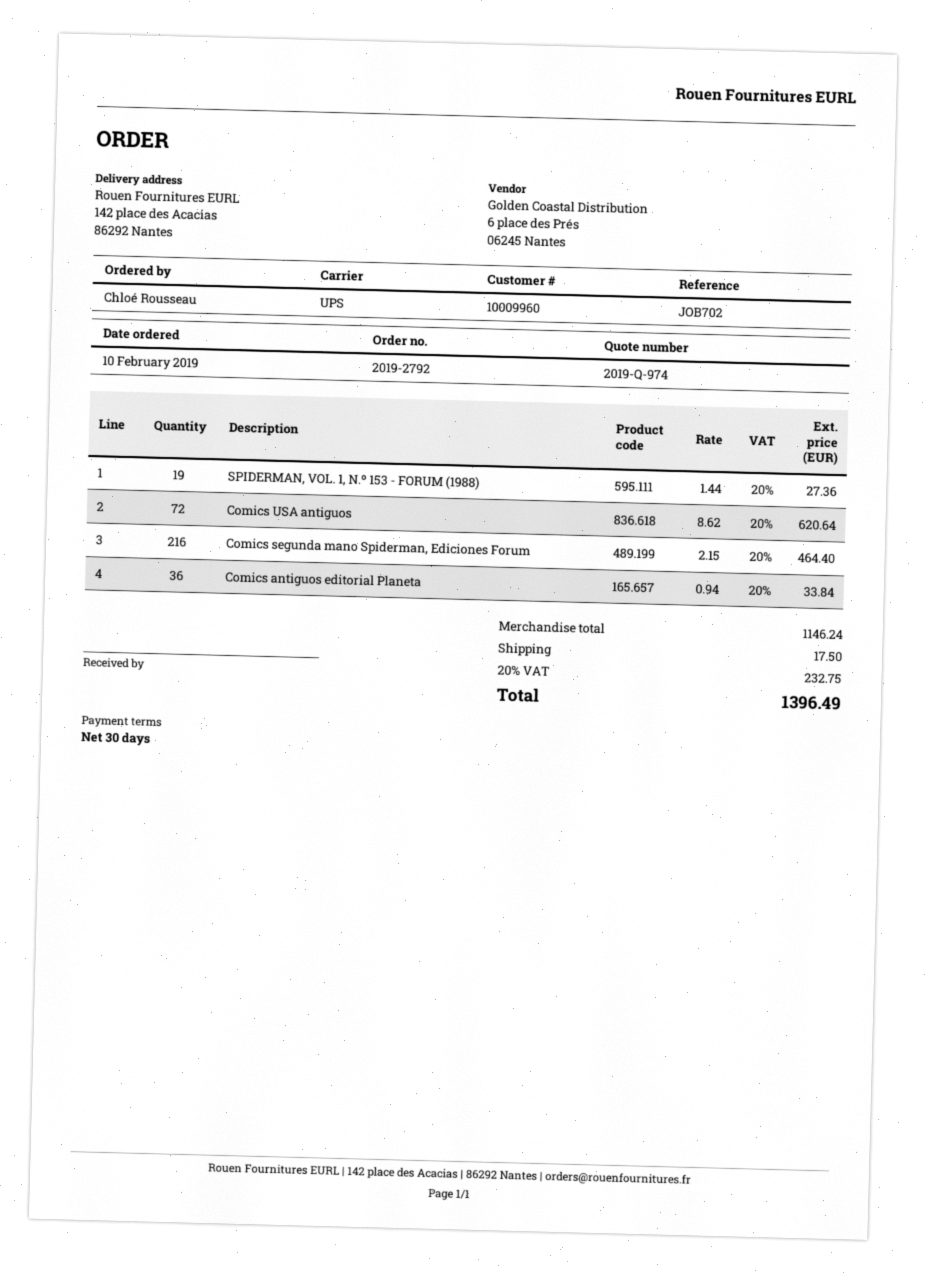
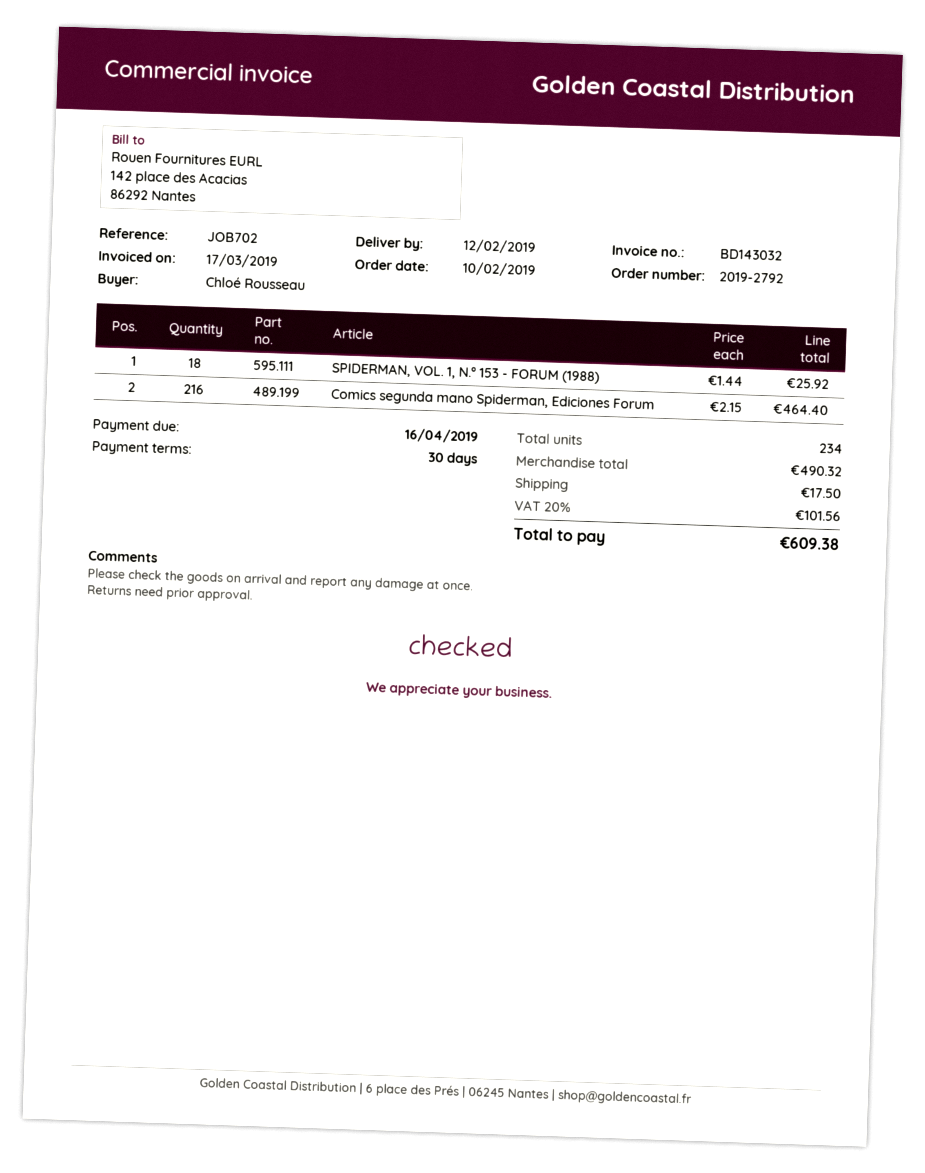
SPIDERMAN, VOL. 1, N.º 153 - FORUM (1988): 19 x 1.44 = 27.36 -> 18 x 1.44 = 25.92
Comics USA antiguos: 72 x 8.62 = 620.64 -> none
Comics antiguos editorial Planeta: 36 x 0.94 = 33.84 -> none
subtotal: 1146.24 -> 490.32
tax: 20% = 232.75 -> 20% = 101.56
total: 1396.49 -> 609.38

